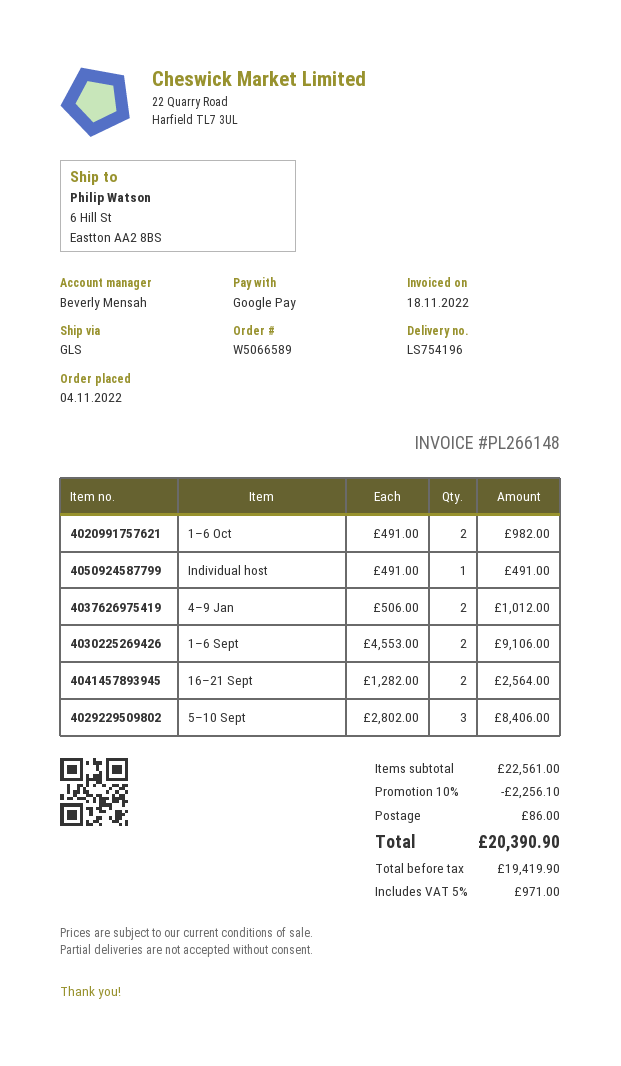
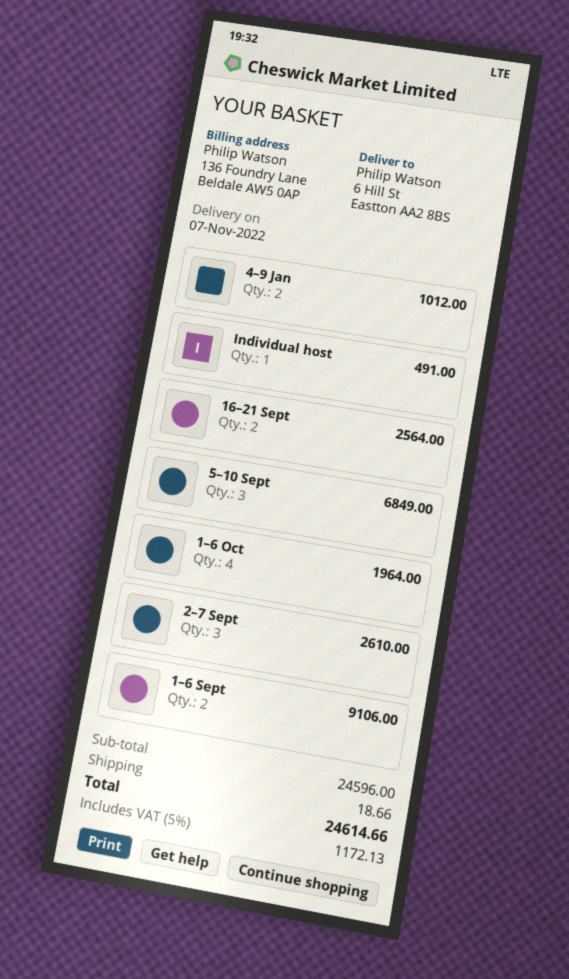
1–6 Oct: 2 for 982.00 -> 4 for 1964.00
5–10 Sept: 3 for 8406.00 -> 3 for 6849.00
2–7 Sept: none -> 3 for 2610.00
subtotal: 22561.00 -> 24596.00
discount: 10% = 2256.10 -> none
shipping: 86.00 -> 18.66
tax: 5% = 971.00 -> 5% = 1172.13
total: 20390.90 -> 24614.66

